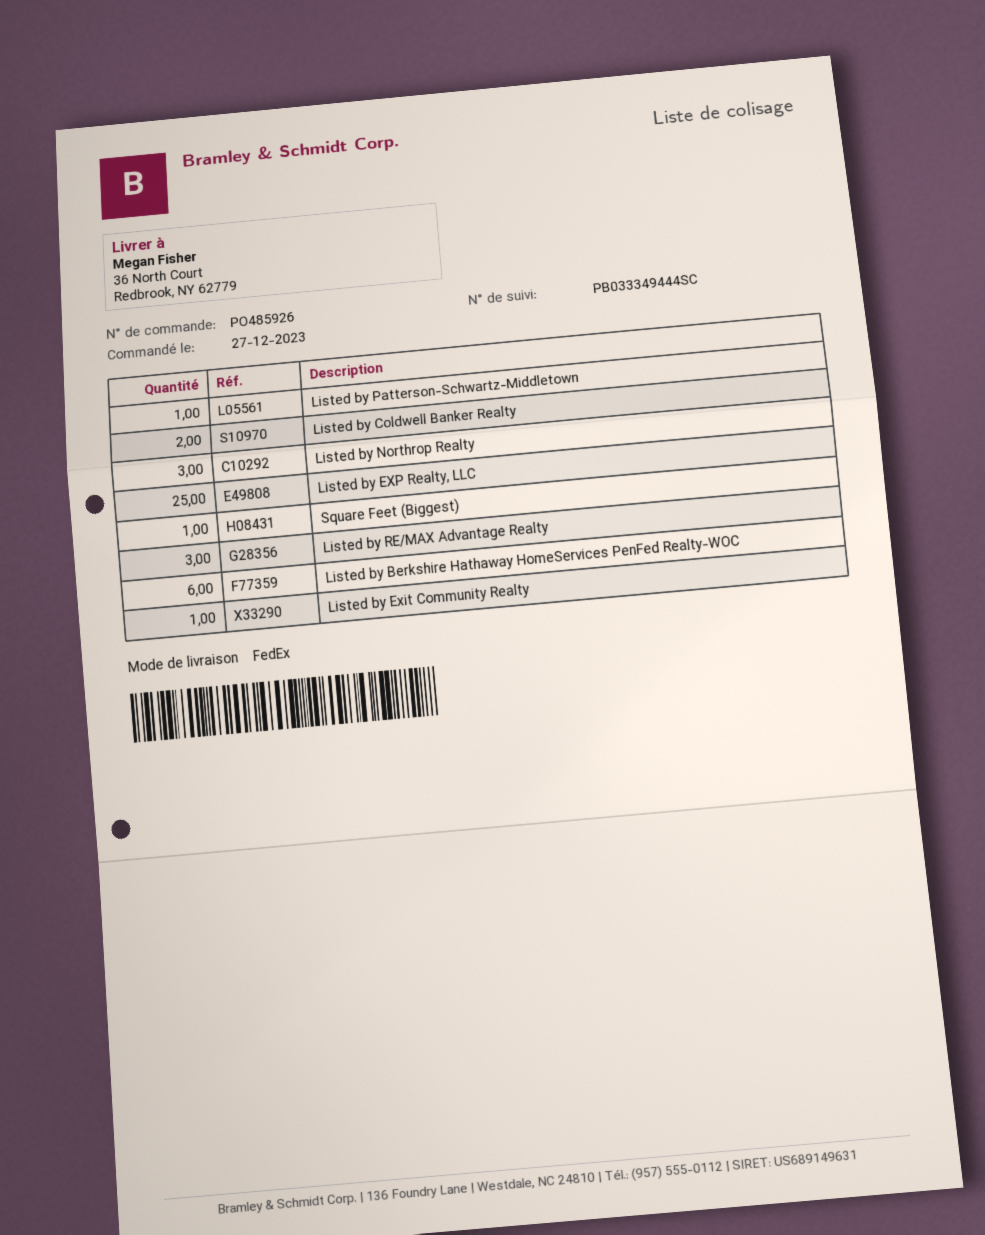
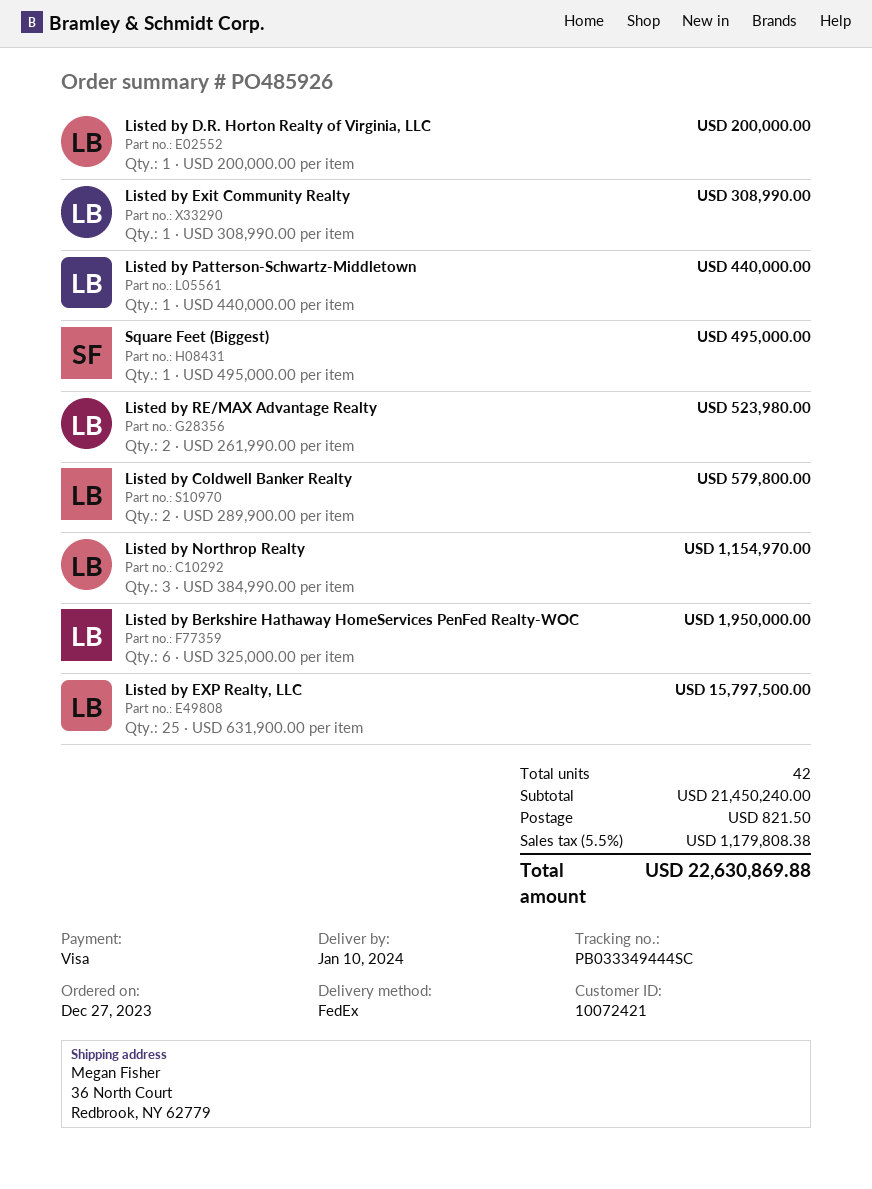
Listed by RE/MAX Advantage Realty: 3 -> 2
Listed by D.R. Horton Realty of Virginia, LLC: none -> 1

